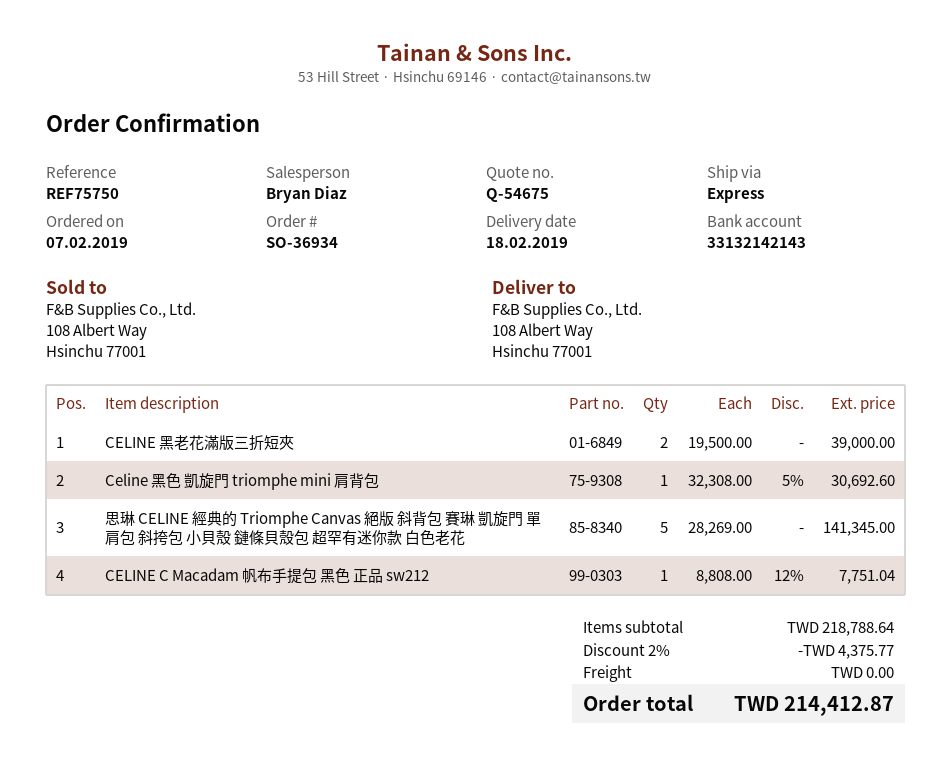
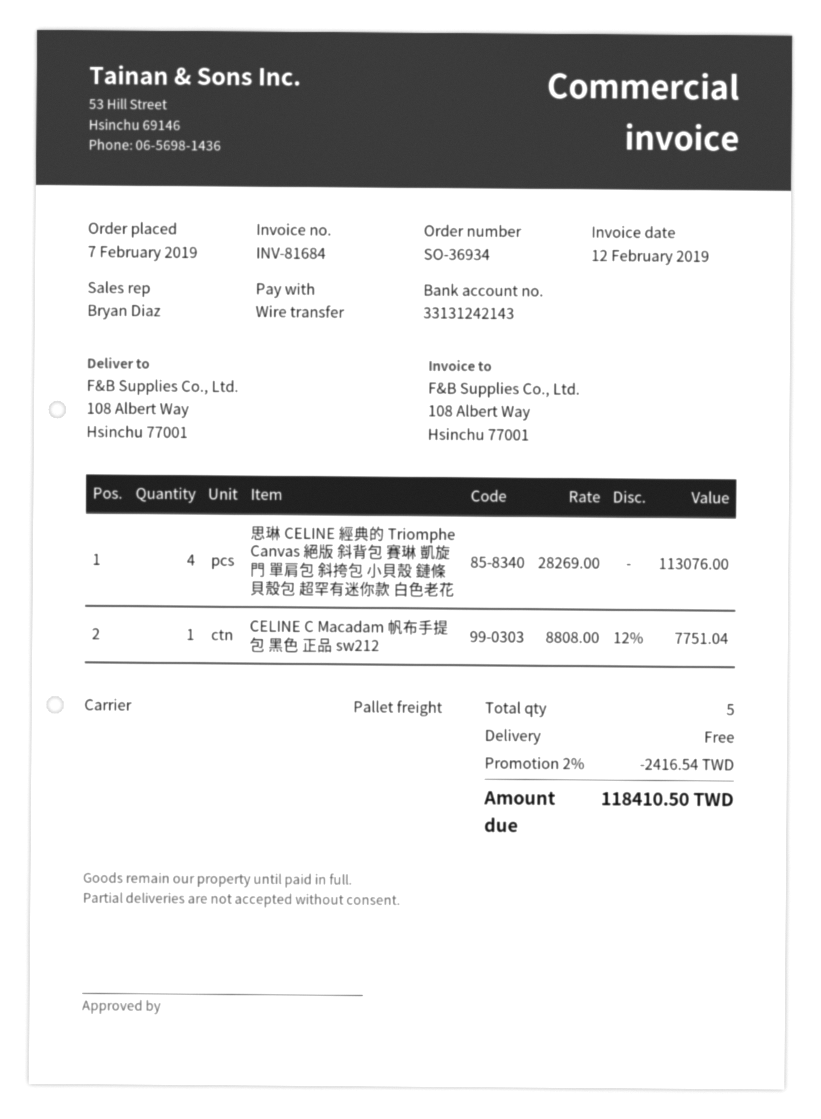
bank account: 33132142143 -> 33131242143
shipping method: express -> pallet freight
CELINE 黑老花滿版三折短夾: 2 x 19500.00 = 39000.00 -> none
Celine 黑色 凱旋門 triomphe mini 肩背包: 1 x 32308.00 - 5% = 30692.60 -> none
思琳 CELINE 經典的 Triomphe Canvas 絕版 斜背包 賽琳 凱旋門 單肩包 斜挎包 小貝殼 鏈條貝殼包 超罕有迷你款 白色老花: 5 x 28269.00 = 141345.00 -> 4 x 28269.00 = 113076.00
discount: 2% = 4375.77 -> 2% = 2416.54
total: 214412.87 -> 118410.50

